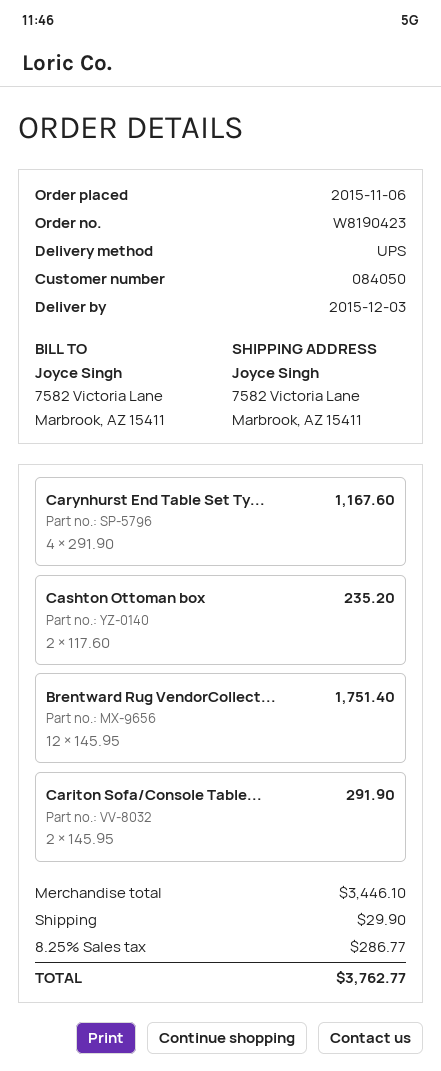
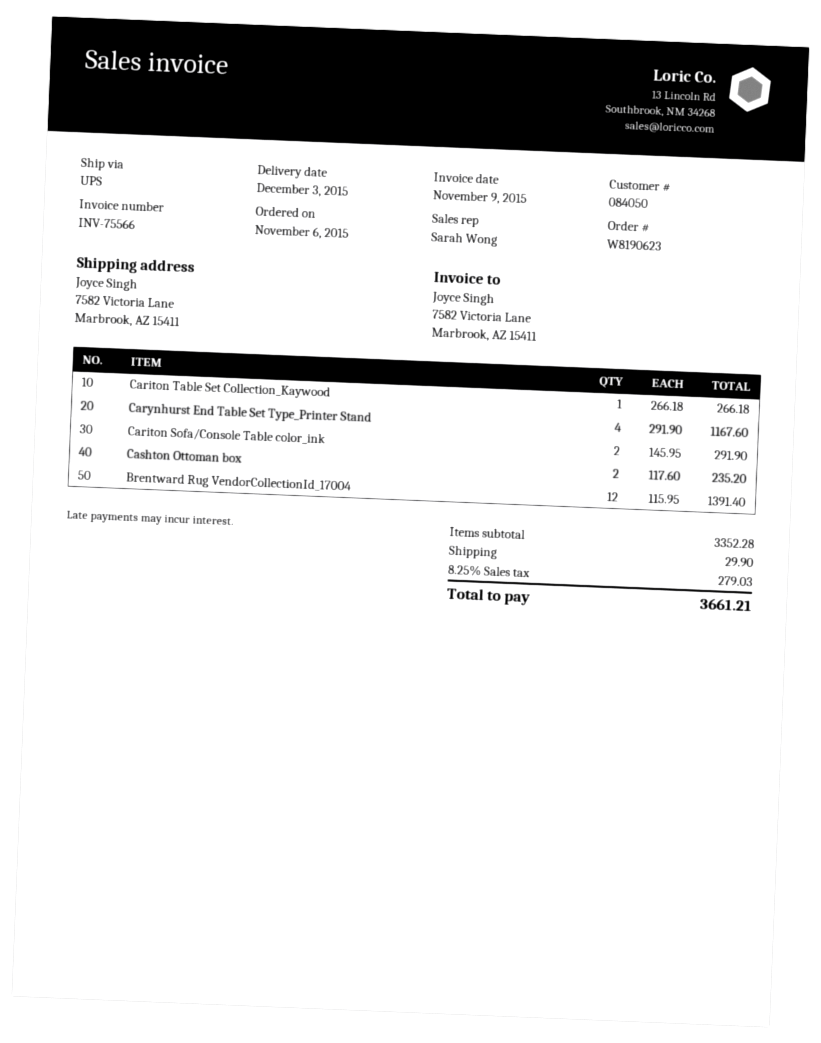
order number: W8190423 -> W8190623
Brentward Rug VendorCollect...: 12 x 145.95 = 1751.40 -> 12 x 115.95 = 1391.40
Cariton Table Set Collection_Kaywood: none -> 1 x 266.18 = 266.18
subtotal: 3446.10 -> 3352.28
tax: 8.25% = 286.77 -> 8.25% = 279.03
total: 3762.77 -> 3661.21

